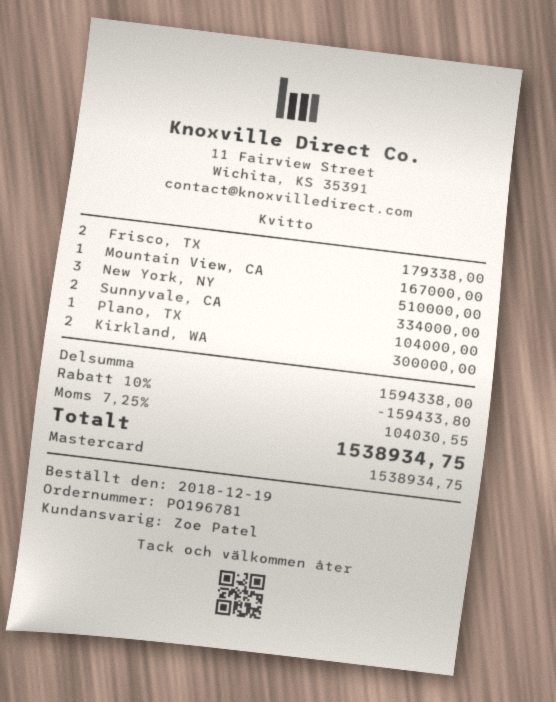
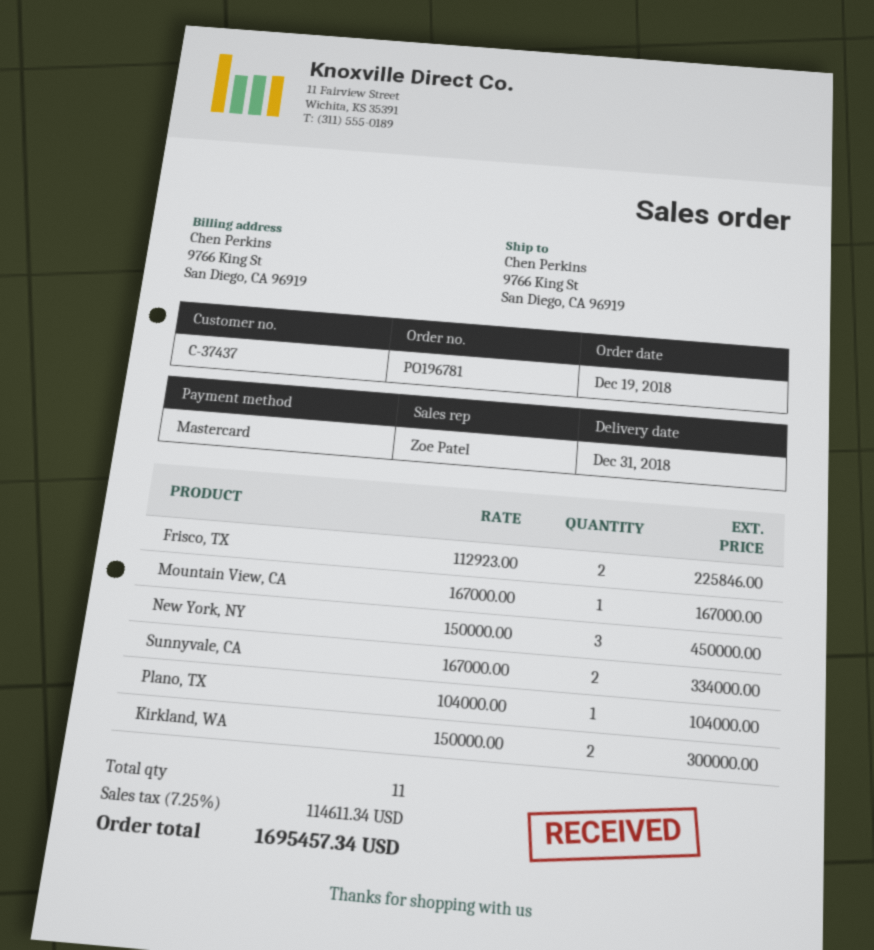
Frisco, TX: 2 for 179338.00 -> 2 for 225846.00
New York, NY: 3 for 510000.00 -> 3 for 450000.00
discount: 10% = 159433.80 -> none
tax: 7.25% = 104030.55 -> 7.25% = 114611.34
total: 1538934.75 -> 1695457.34

